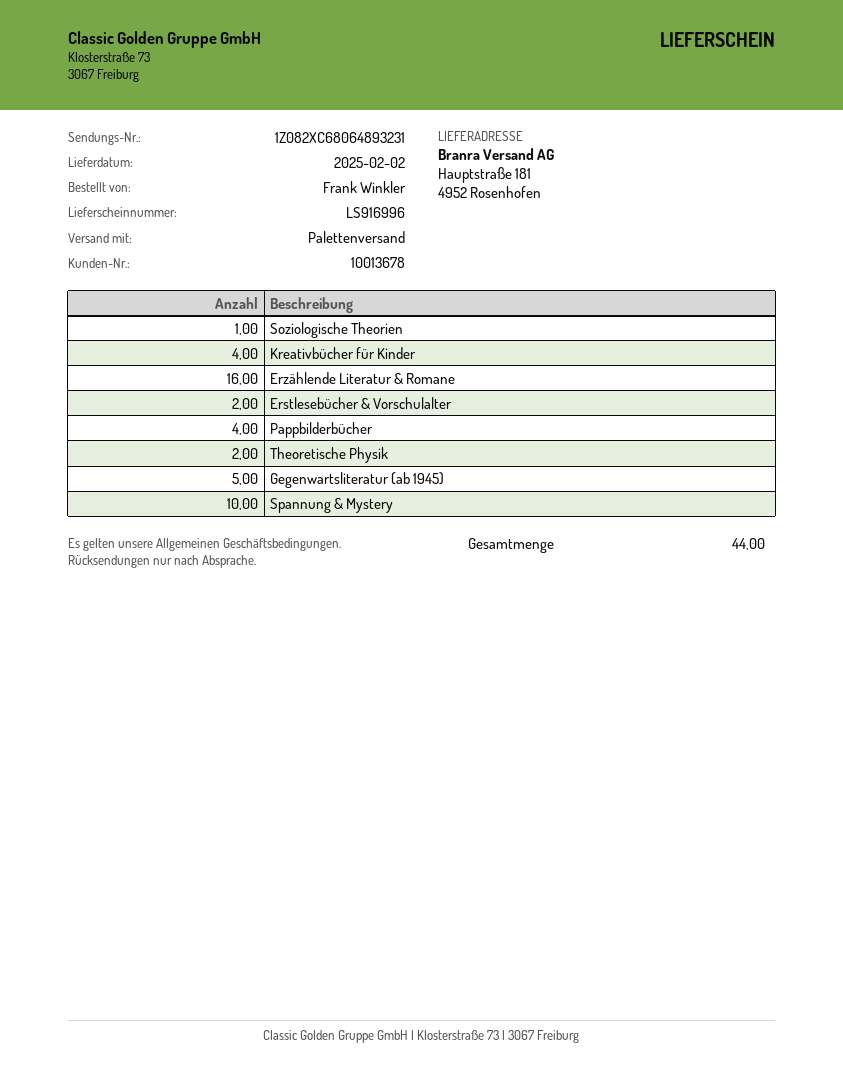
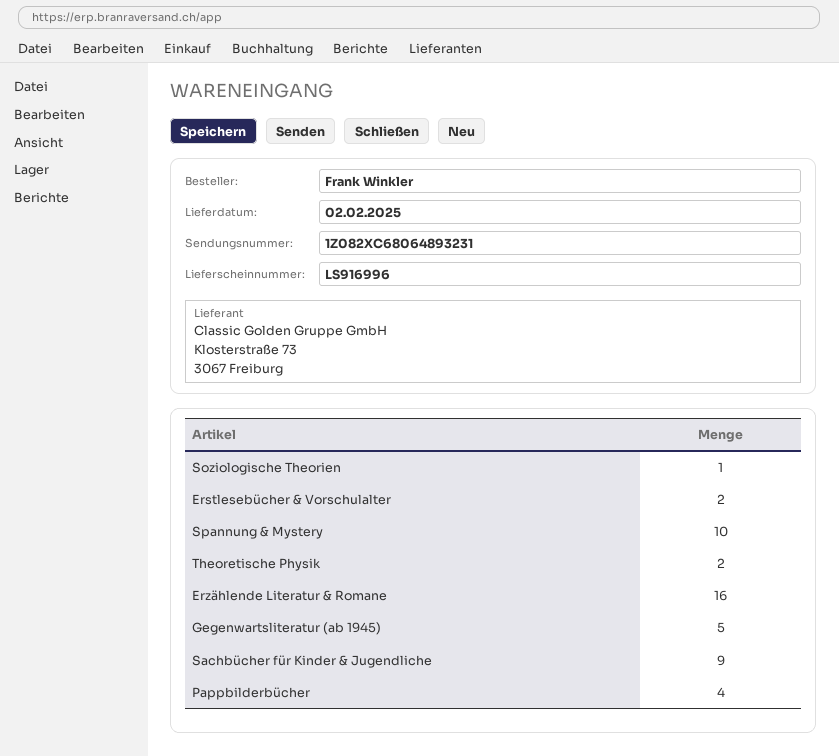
Kreativbücher für Kinder: 4 -> none
Sachbücher für Kinder & Jugendliche: none -> 9

